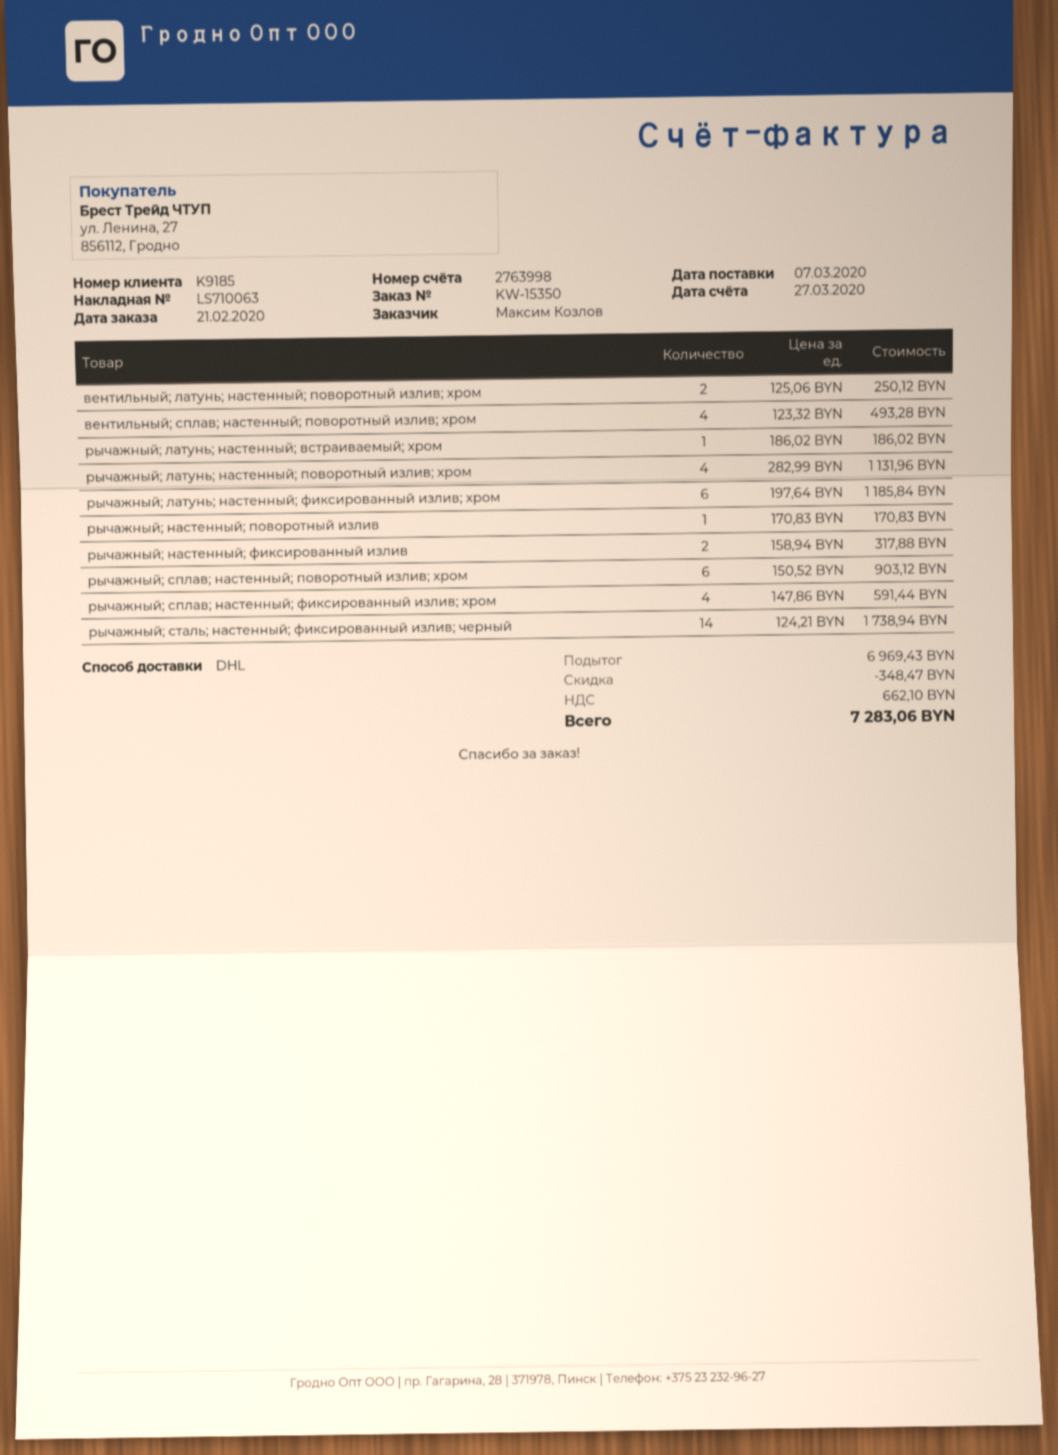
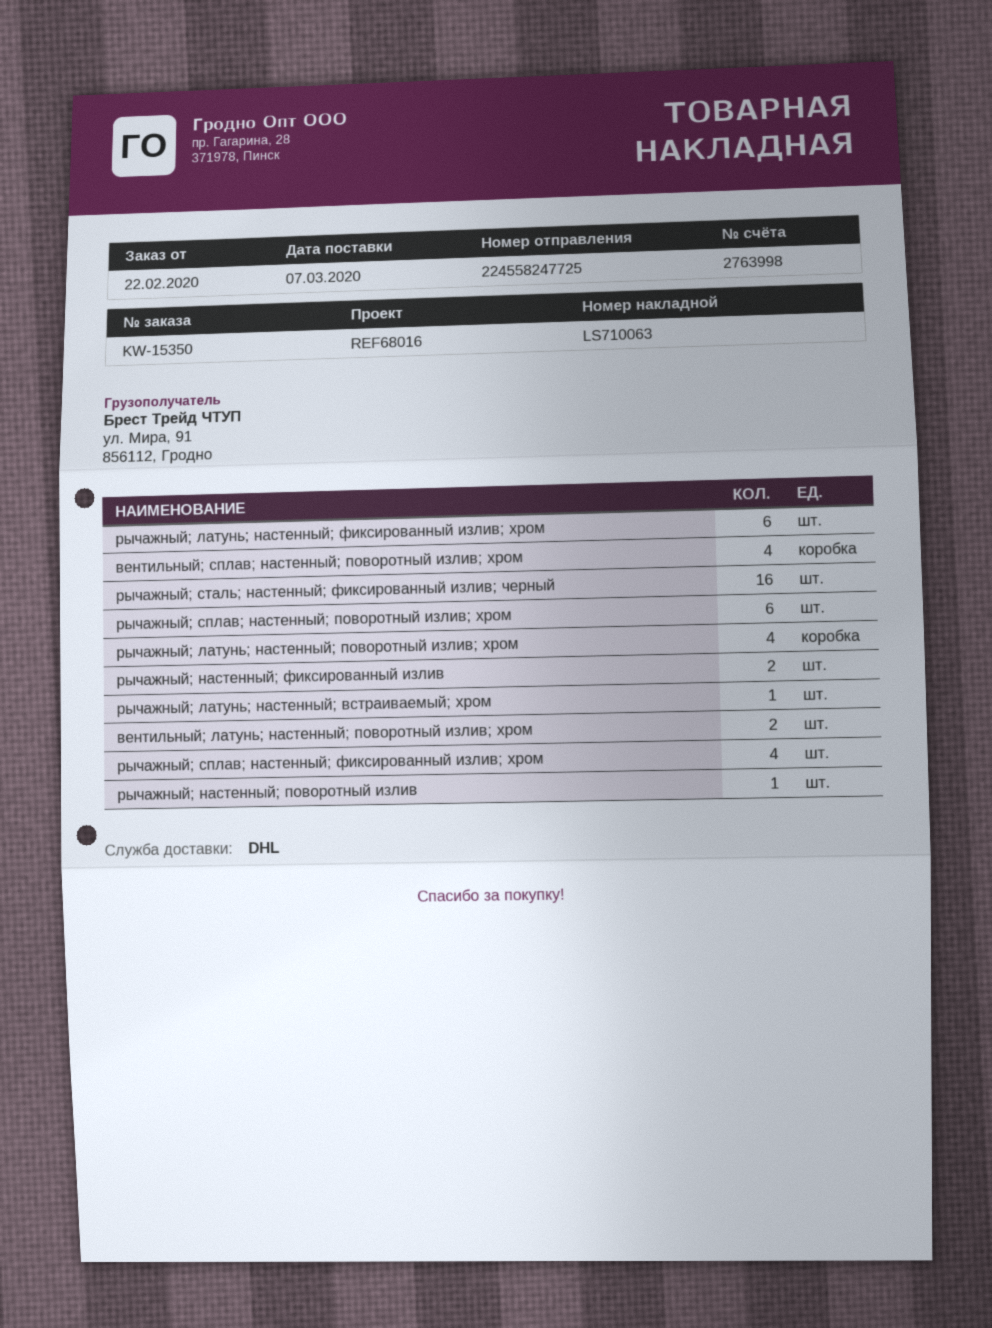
order date: 2020-02-21 -> 2020-02-22
рычажный; сталь; настенный; фиксированный излив; черный: 14 -> 16

